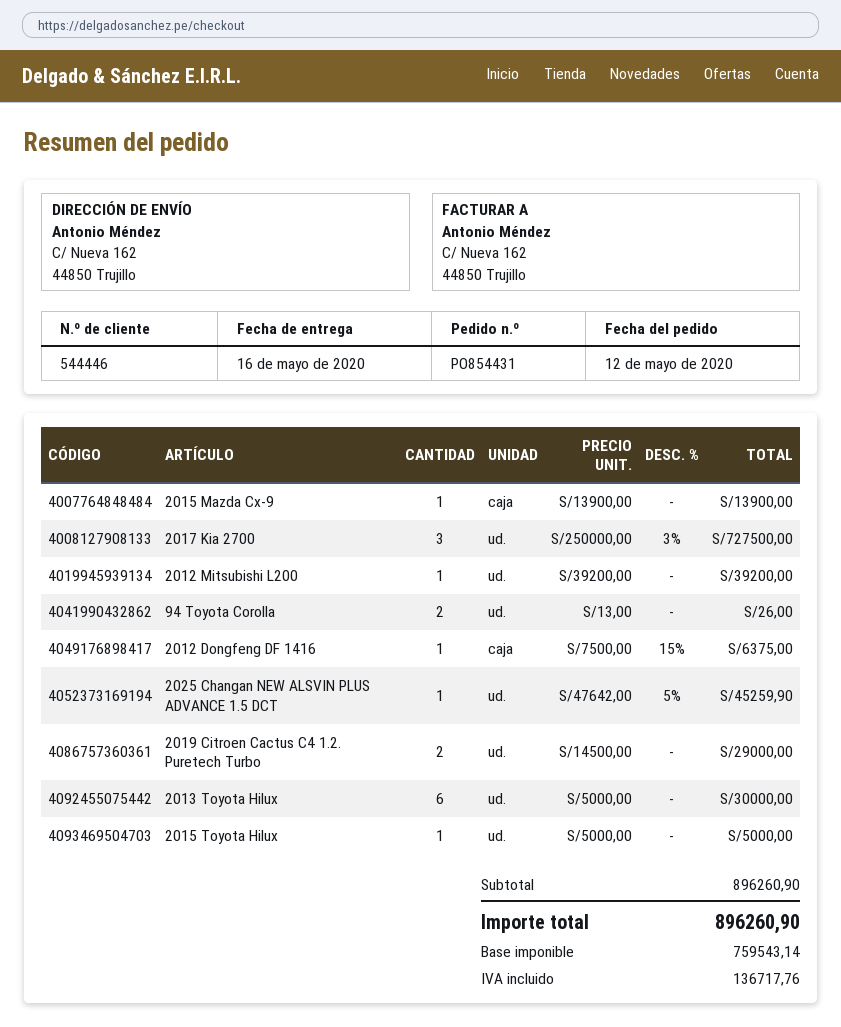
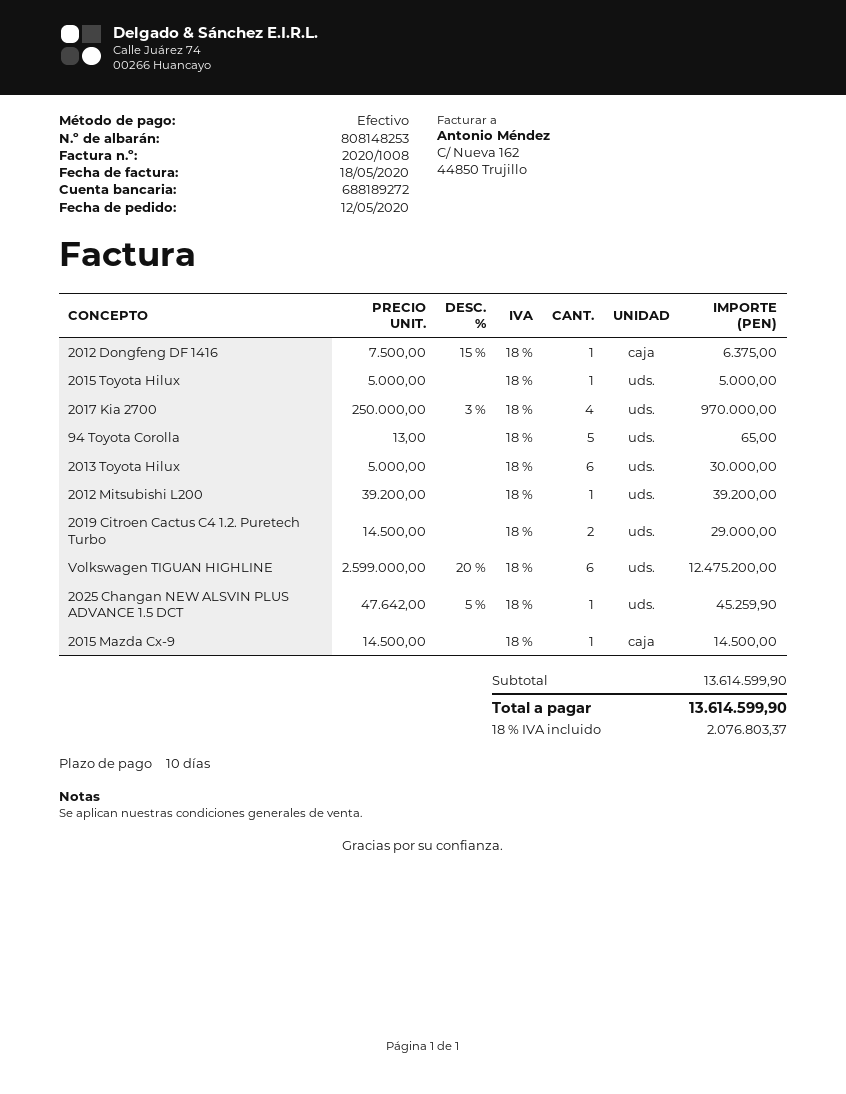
2015 Mazda Cx-9: 1 x 13900.00 = 13900.00 -> 1 x 14500.00 = 14500.00
2017 Kia 2700: 3 x 250000.00 - 3% = 727500.00 -> 4 x 250000.00 - 3% = 970000.00
94 Toyota Corolla: 2 x 13.00 = 26.00 -> 5 x 13.00 = 65.00
Volkswagen TIGUAN HIGHLINE: none -> 6 x 2599000.00 - 20% = 12475200.00
subtotal: 896260.90 -> 13614599.90
tax: 136717.76 -> 2076803.37
total: 896260.90 -> 13614599.90

